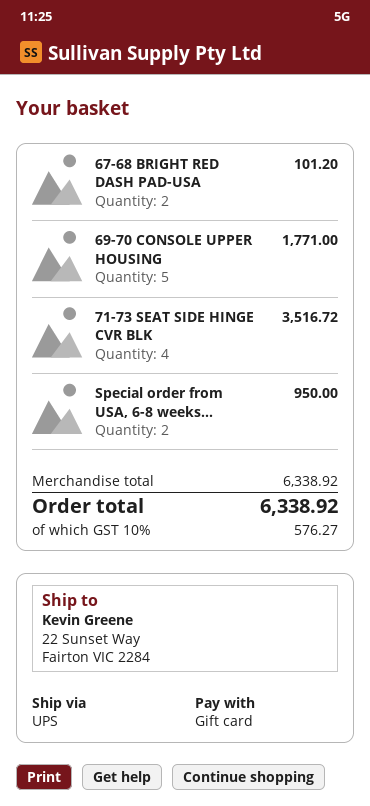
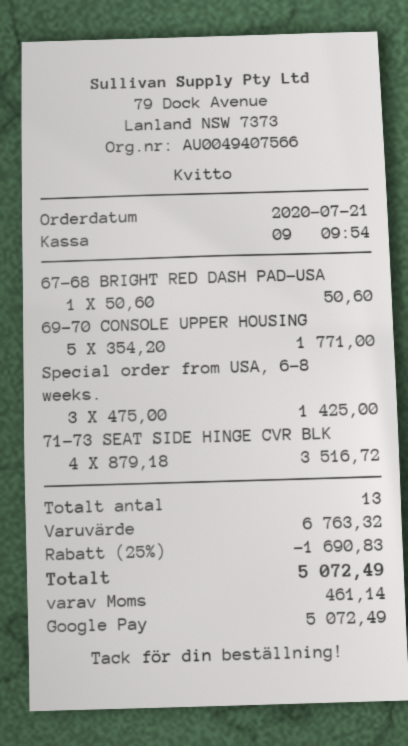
payment method: gift card -> Google Pay
67-68 BRIGHT RED DASH PAD-USA: 2 for 101.20 -> 1 for 50.60
Special order from USA, 6-8 weeks...: 2 for 950.00 -> 3 for 1425.00
subtotal: 6338.92 -> 6763.32
discount: none -> 25% = 1690.83
tax: 576.27 -> 461.14
total: 6338.92 -> 5072.49

